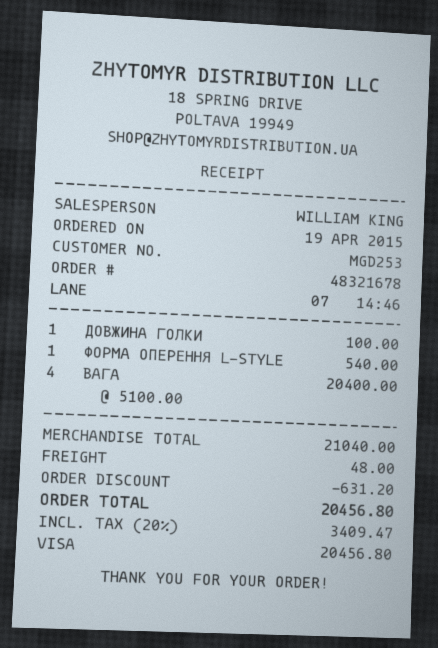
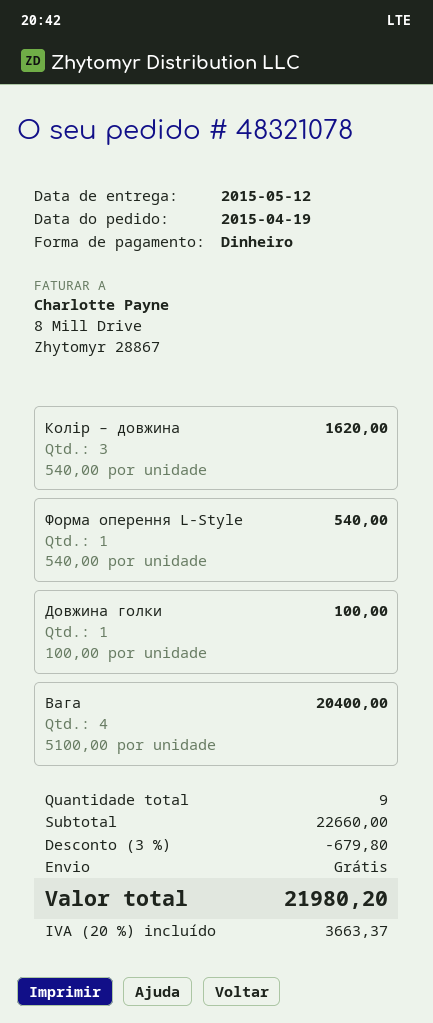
order number: 48321678 -> 48321078
payment method: Visa -> cash
Колір – довжина: none -> 3 x 540.00 = 1620.00
subtotal: 21040.00 -> 22660.00
discount: 631.20 -> 679.80
shipping: 48.00 -> 0.00
tax: 20% = 3409.47 -> 20% = 3663.37
total: 20456.80 -> 21980.20

